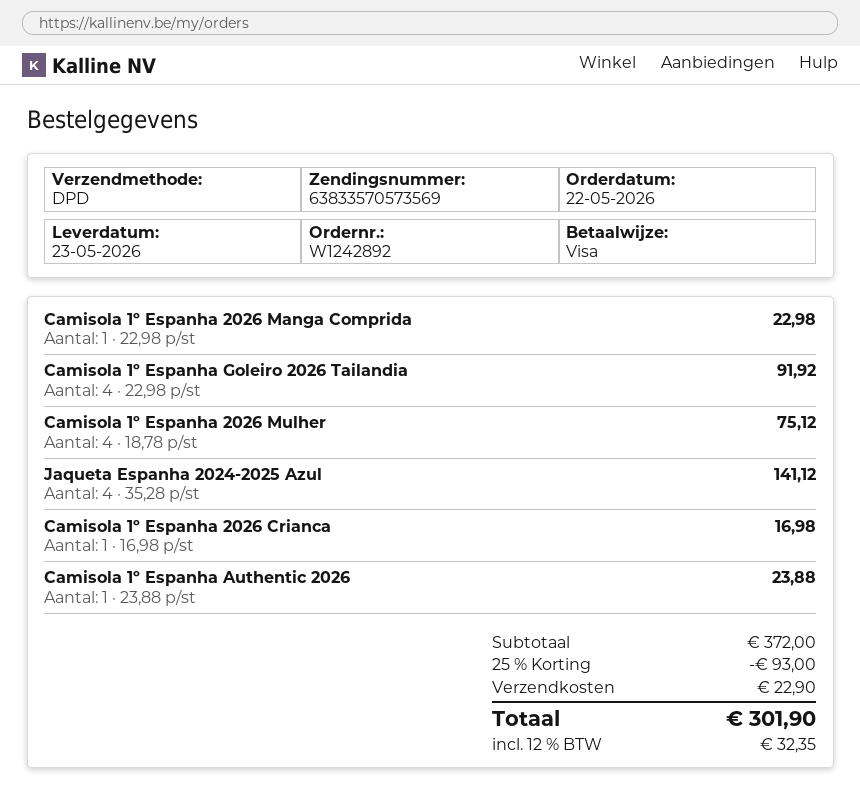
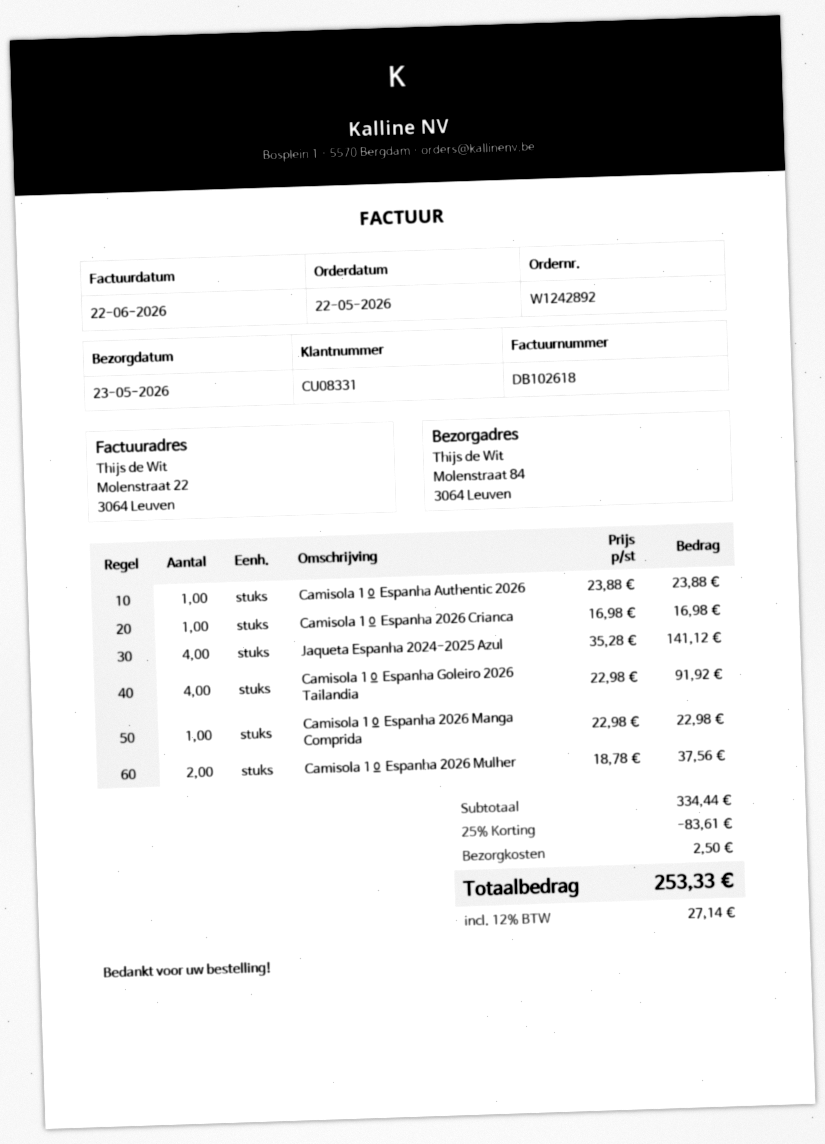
Camisola 1º Espanha 2026 Mulher: 4 x 18.78 = 75.12 -> 2 x 18.78 = 37.56
subtotal: 372.00 -> 334.44
discount: 25% = 93.00 -> 25% = 83.61
shipping: 22.90 -> 2.50
tax: 12% = 32.35 -> 12% = 27.14
total: 301.90 -> 253.33

